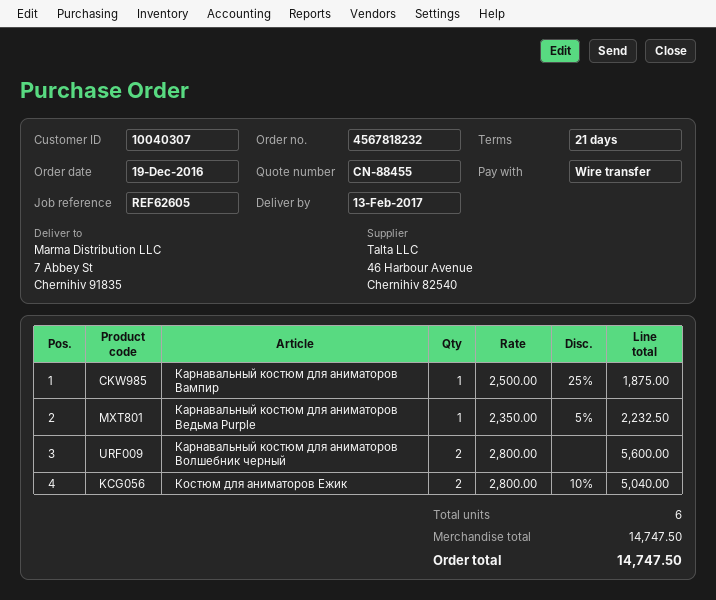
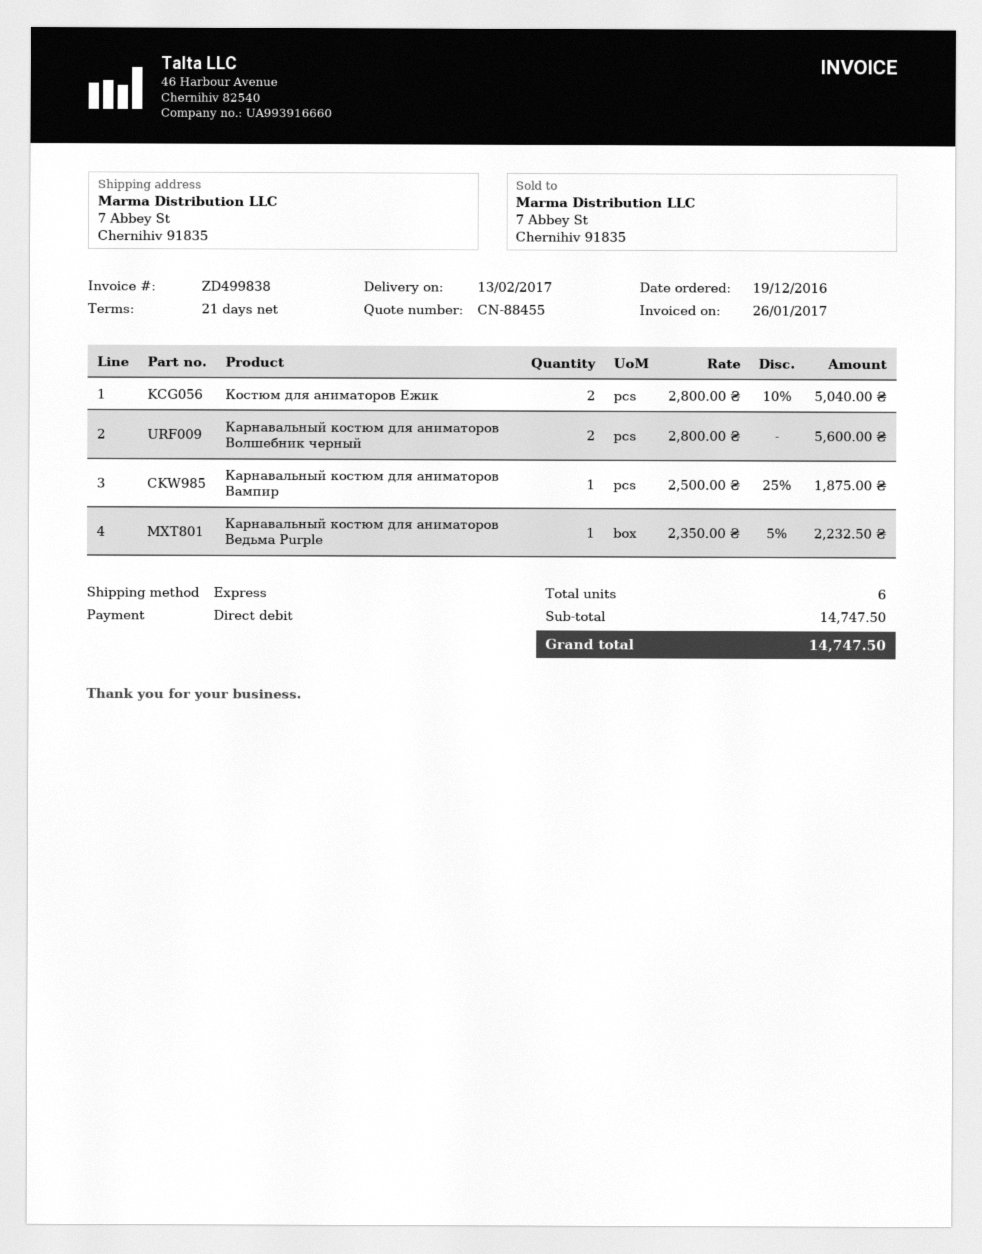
payment method: bank transfer -> direct debit

